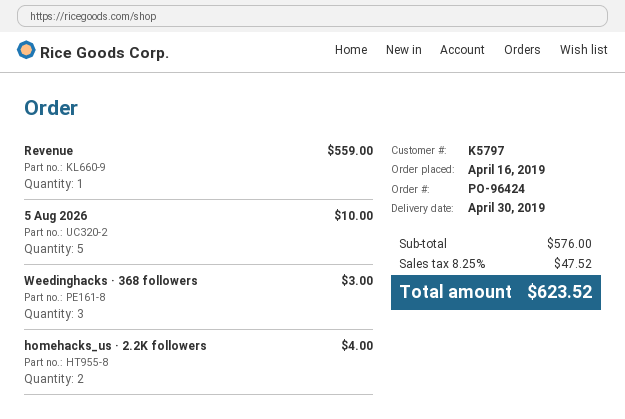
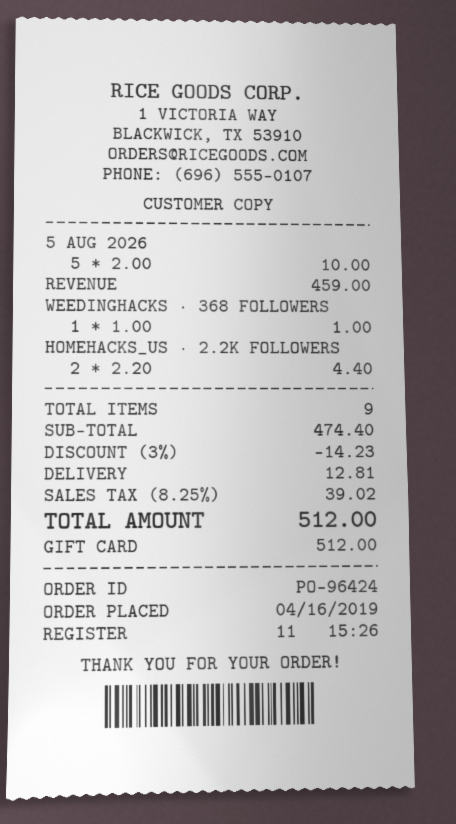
Revenue: 1 for 559.00 -> 1 for 459.00
Weedinghacks · 368 followers: 3 for 3.00 -> 1 for 1.00
homehacks_us · 2.2K followers: 2 for 4.00 -> 2 for 4.40
subtotal: 576.00 -> 474.40
discount: none -> 3% = 14.23
shipping: none -> 12.81
tax: 8.25% = 47.52 -> 8.25% = 39.02
total: 623.52 -> 512.00

